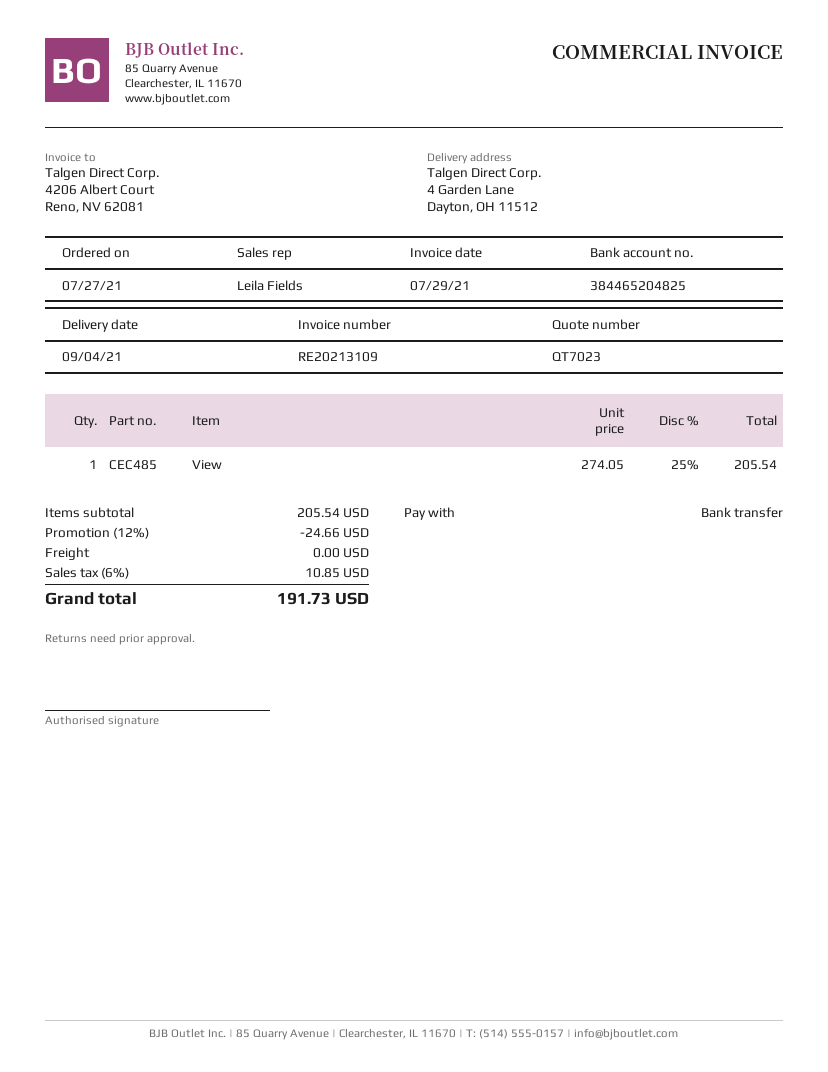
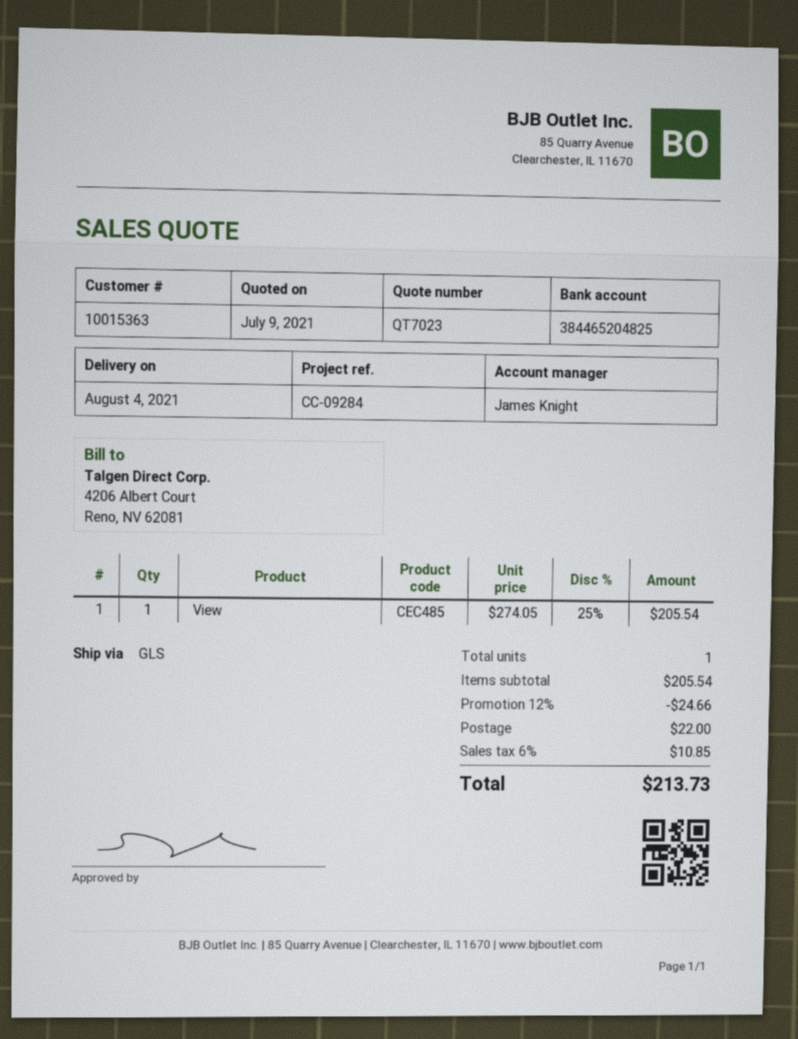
delivery date: 2021-09-04 -> 2021-08-04
sales rep: Leila Fields -> James Knight
shipping: 0.00 -> 22.00
total: 191.73 -> 213.73

